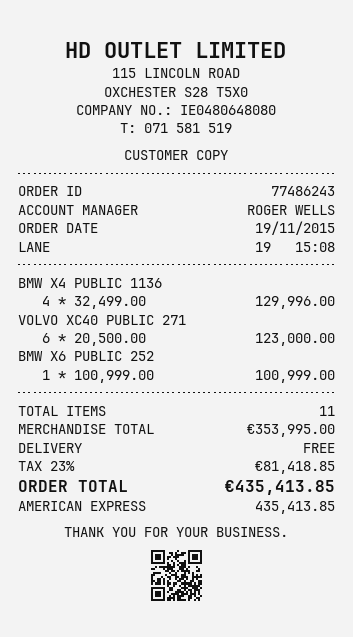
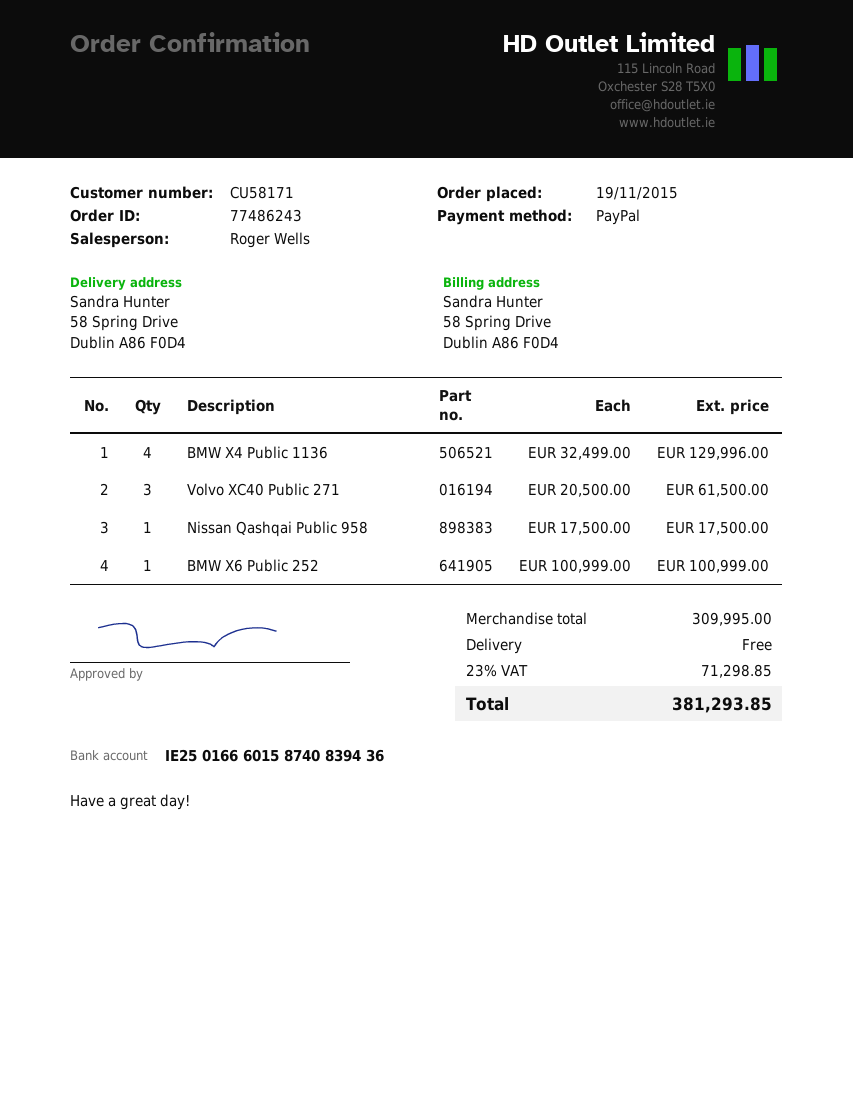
payment method: American Express -> PayPal
VOLVO XC40 PUBLIC 271: 6 x 20500.00 = 123000.00 -> 3 x 20500.00 = 61500.00
Nissan Qashqai Public 958: none -> 1 x 17500.00 = 17500.00
subtotal: 353995.00 -> 309995.00
tax: 23% = 81418.85 -> 23% = 71298.85
total: 435413.85 -> 381293.85

